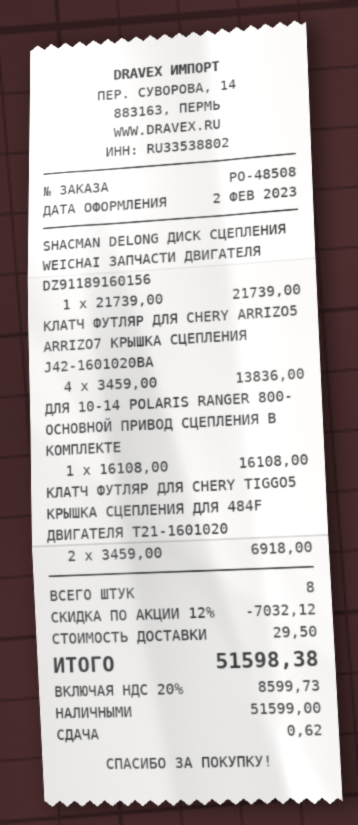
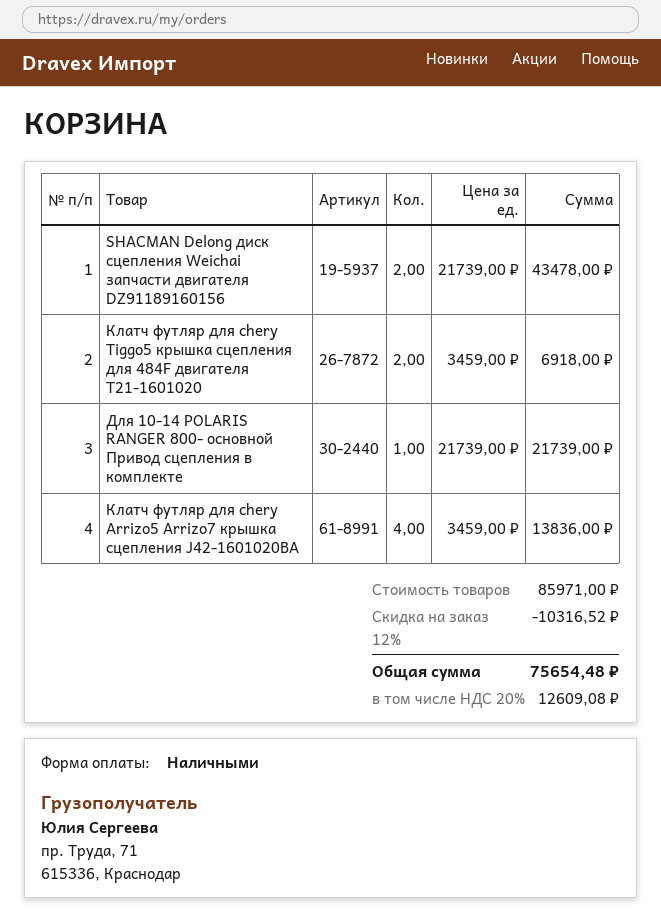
SHACMAN DELONG ДИСК СЦЕПЛЕНИЯ WEICHAI ЗАПЧАСТИ ДВИГАТЕЛЯ DZ91189160156: 1 x 21739.00 = 21739.00 -> 2 x 21739.00 = 43478.00
ДЛЯ 10-14 POLARIS RANGER 800- ОСНОВНОЙ ПРИВОД СЦЕПЛЕНИЯ В КОМПЛЕКТЕ: 1 x 16108.00 = 16108.00 -> 1 x 21739.00 = 21739.00
discount: 12% = 7032.12 -> 12% = 10316.52
shipping: 29.50 -> none
tax: 20% = 8599.73 -> 20% = 12609.08
total: 51598.38 -> 75654.48

